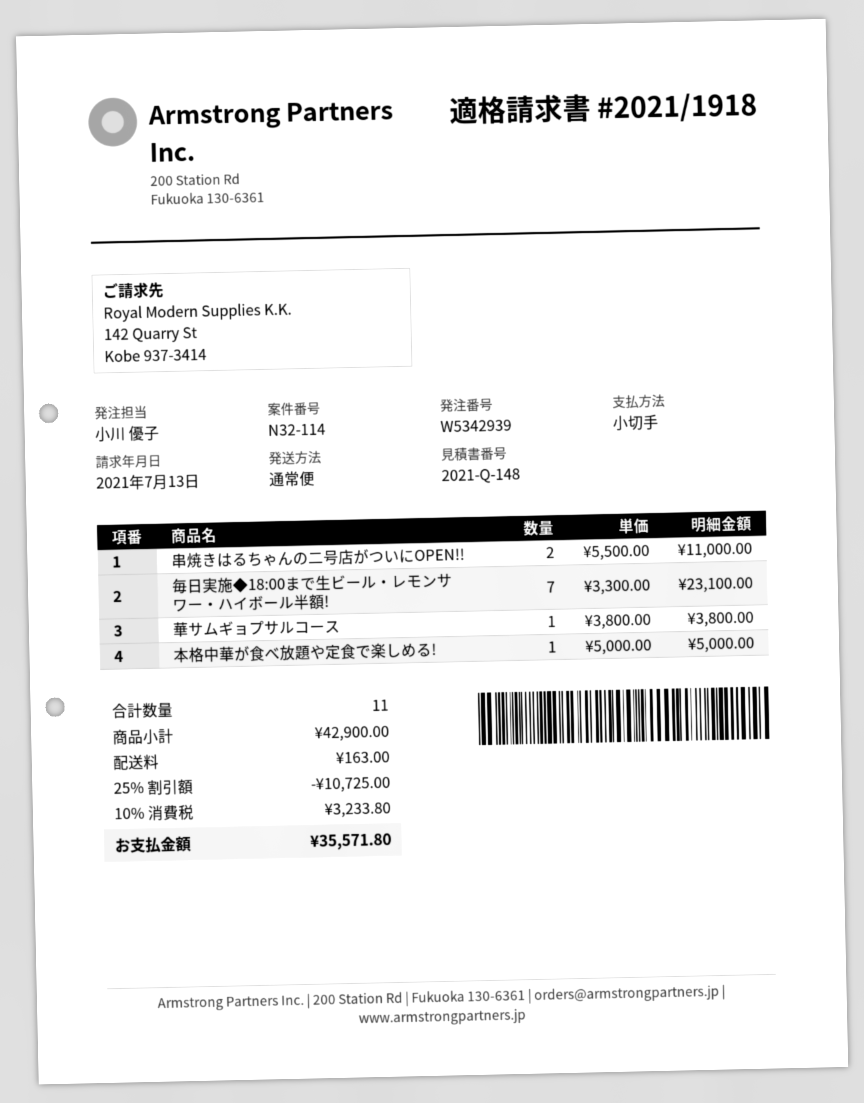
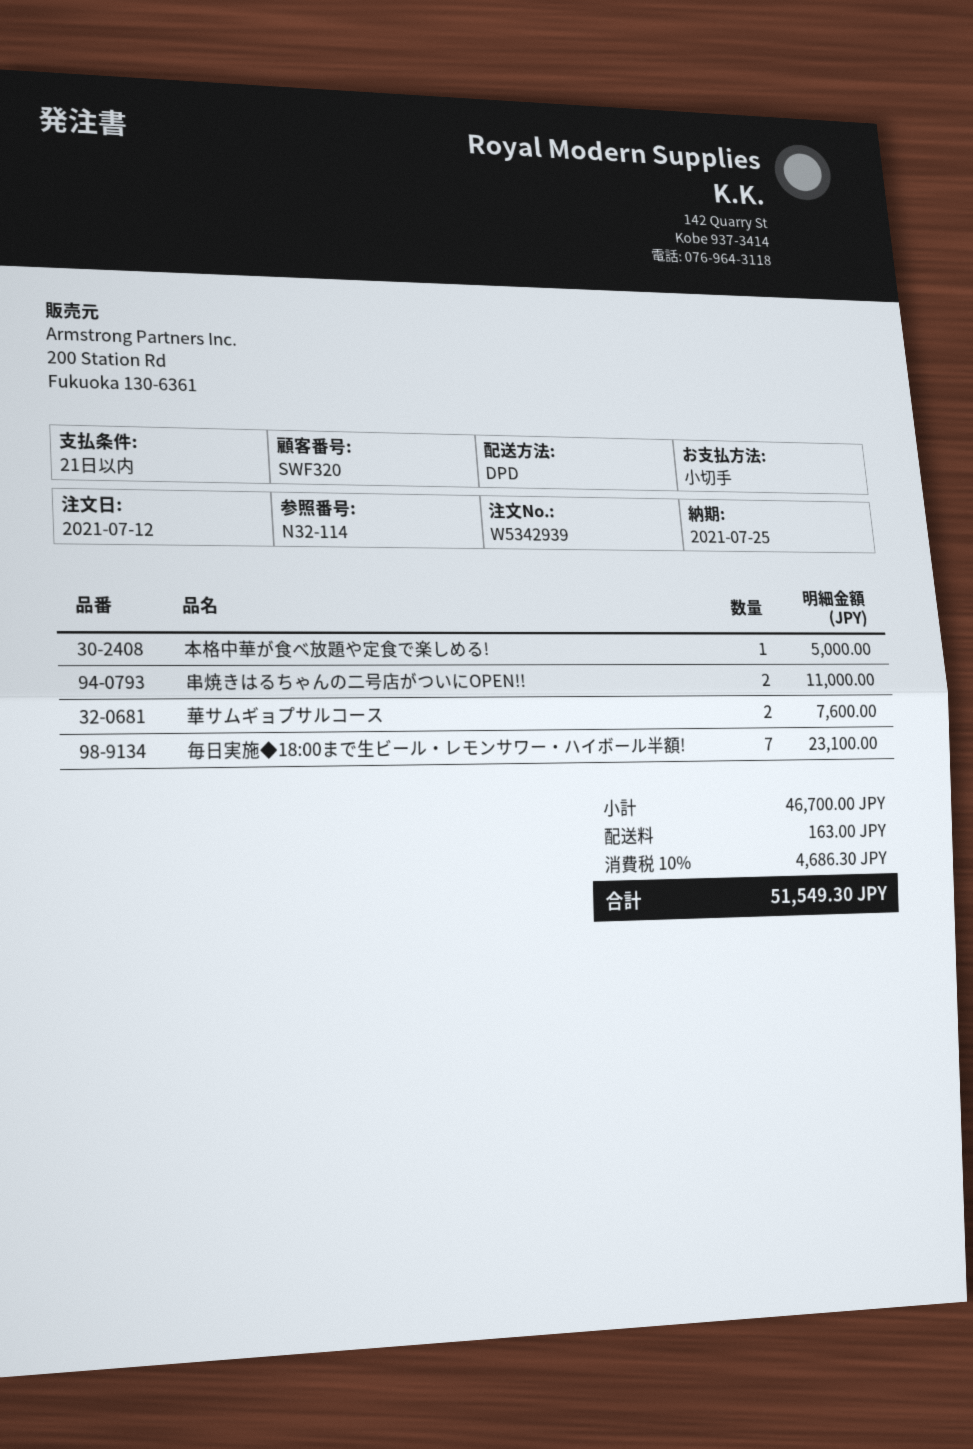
shipping method: standard -> DPD
華サムギョプサルコース: 1 for 3800.00 -> 2 for 7600.00
subtotal: 42900.00 -> 46700.00
discount: 25% = 10725.00 -> none
tax: 10% = 3233.80 -> 10% = 4686.30
total: 35571.80 -> 51549.30

